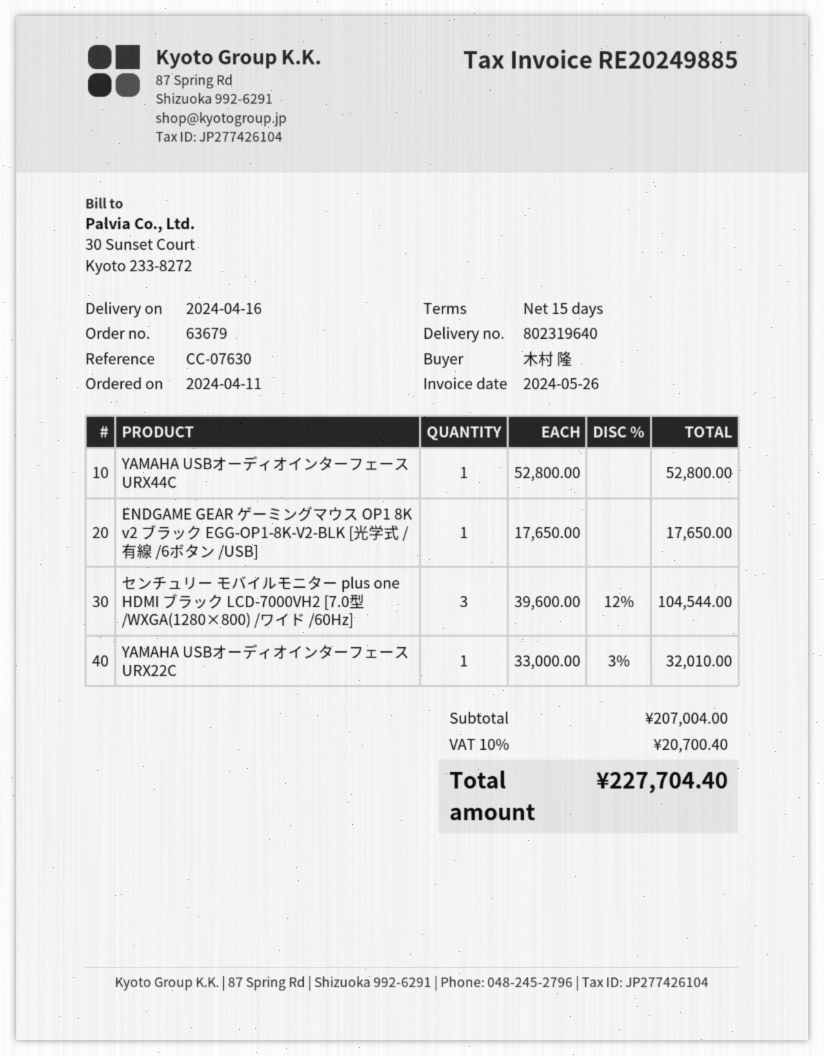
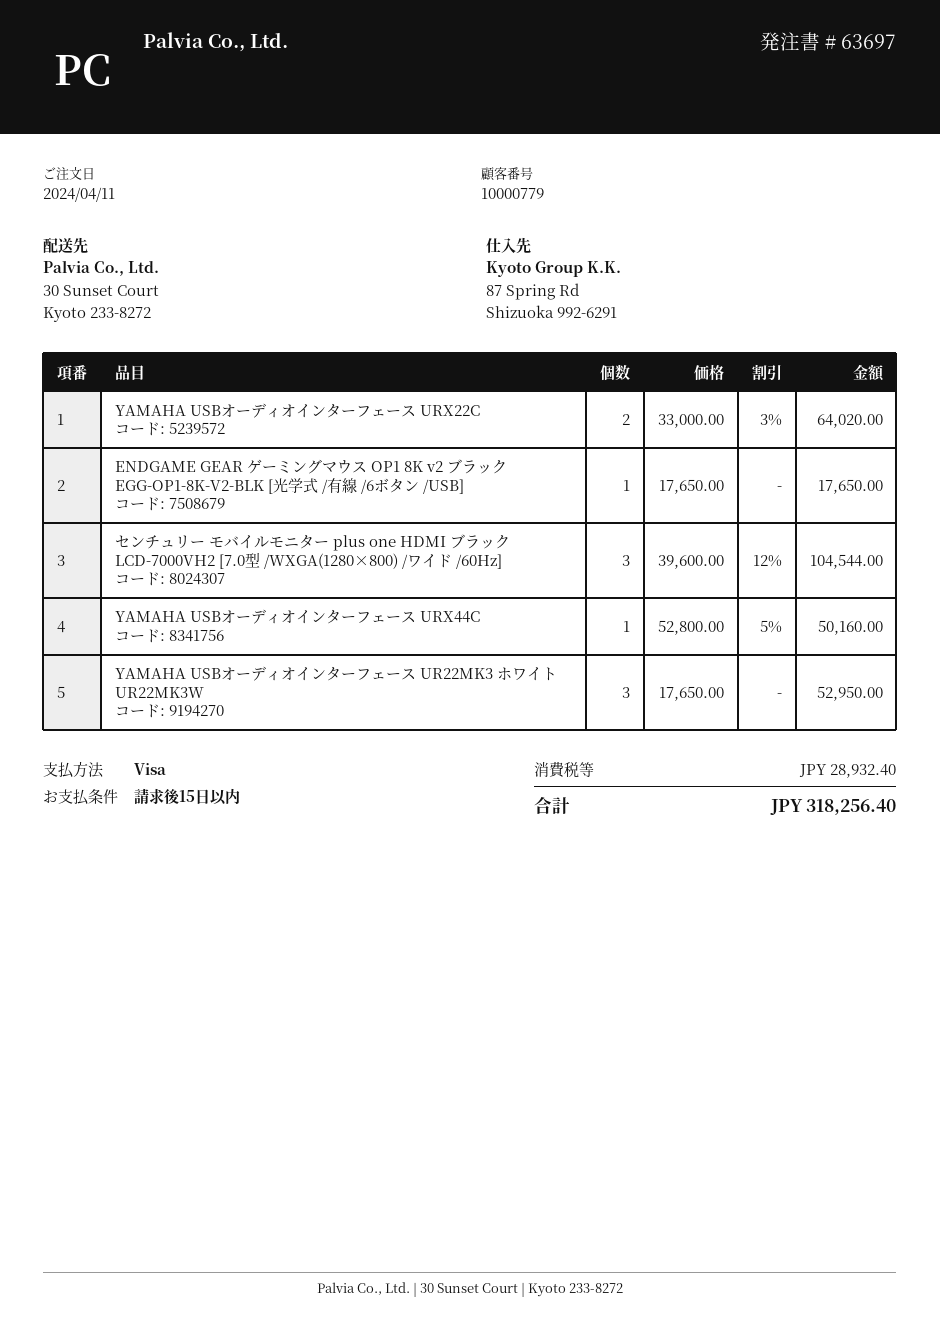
order number: 63679 -> 63697
YAMAHA USBオーディオインターフェース URX44C: 1 x 52800.00 = 52800.00 -> 1 x 52800.00 - 5% = 50160.00
YAMAHA USBオーディオインターフェース URX22C: 1 x 33000.00 - 3% = 32010.00 -> 2 x 33000.00 - 3% = 64020.00
YAMAHA USBオーディオインターフェース UR22MK3 ホワイト UR22MK3W: none -> 3 x 17650.00 = 52950.00
tax: 20700.40 -> 28932.40
total: 227704.40 -> 318256.40

